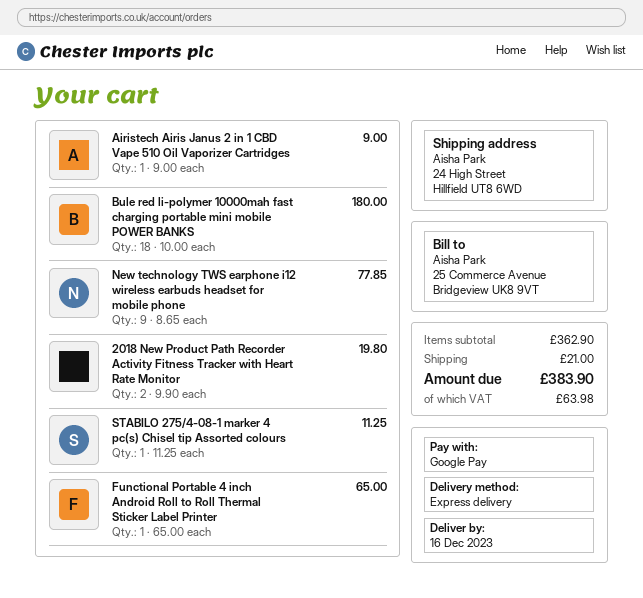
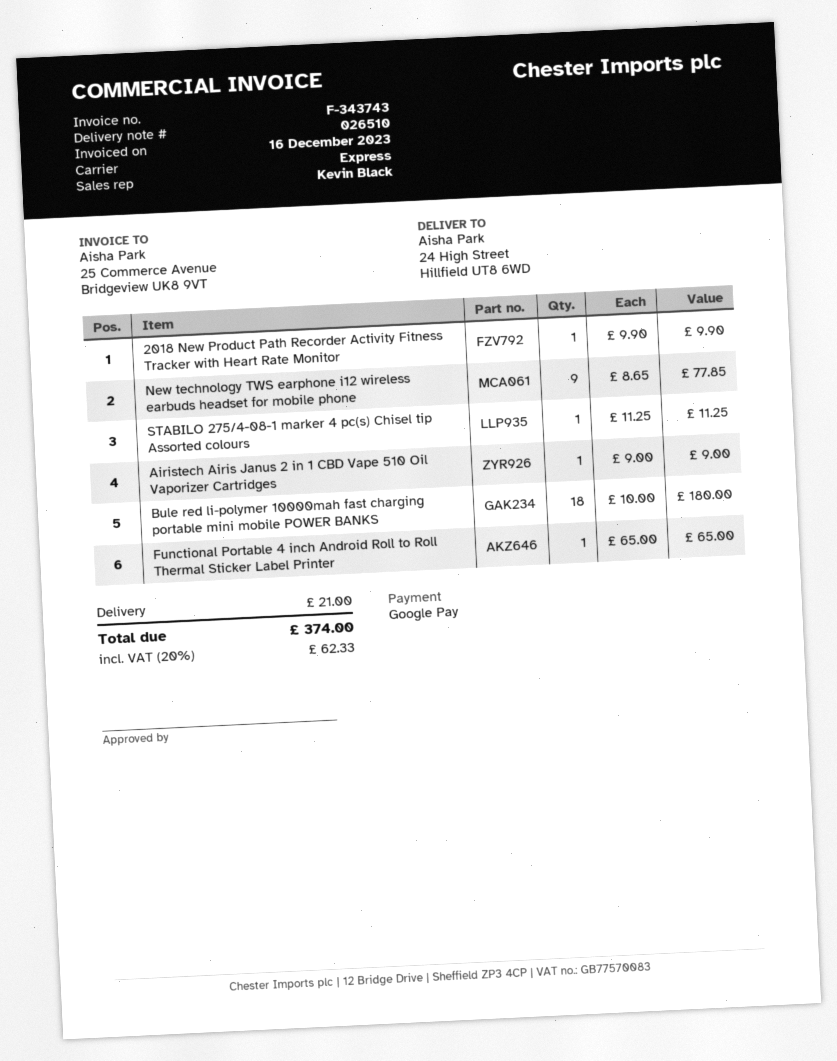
2018 New Product Path Recorder Activity Fitness Tracker with Heart Rate Monitor: 2 x 9.90 = 19.80 -> 1 x 9.90 = 9.90
tax: 63.98 -> 62.33
total: 383.90 -> 374.00

